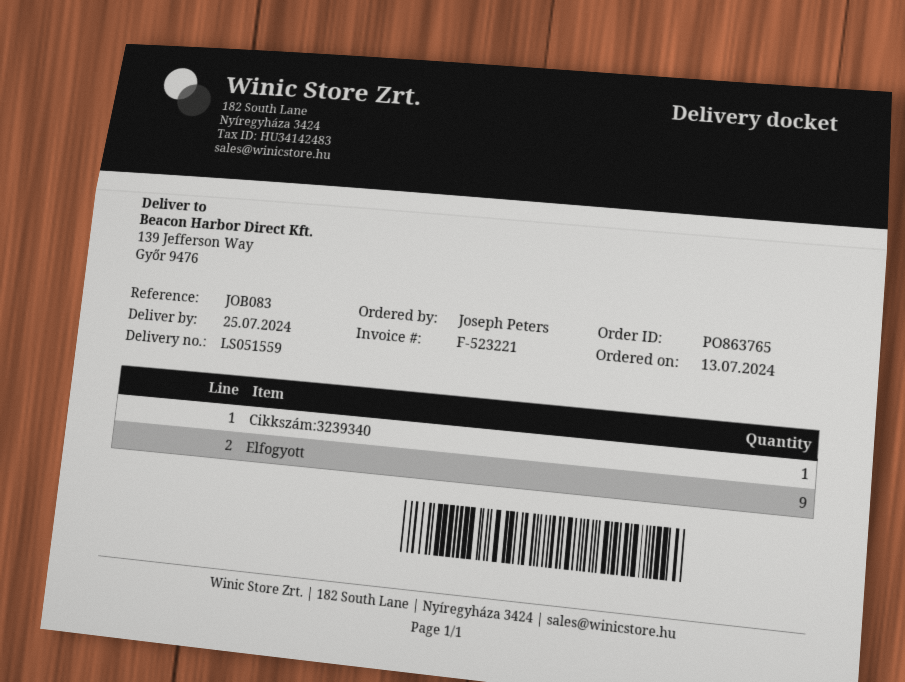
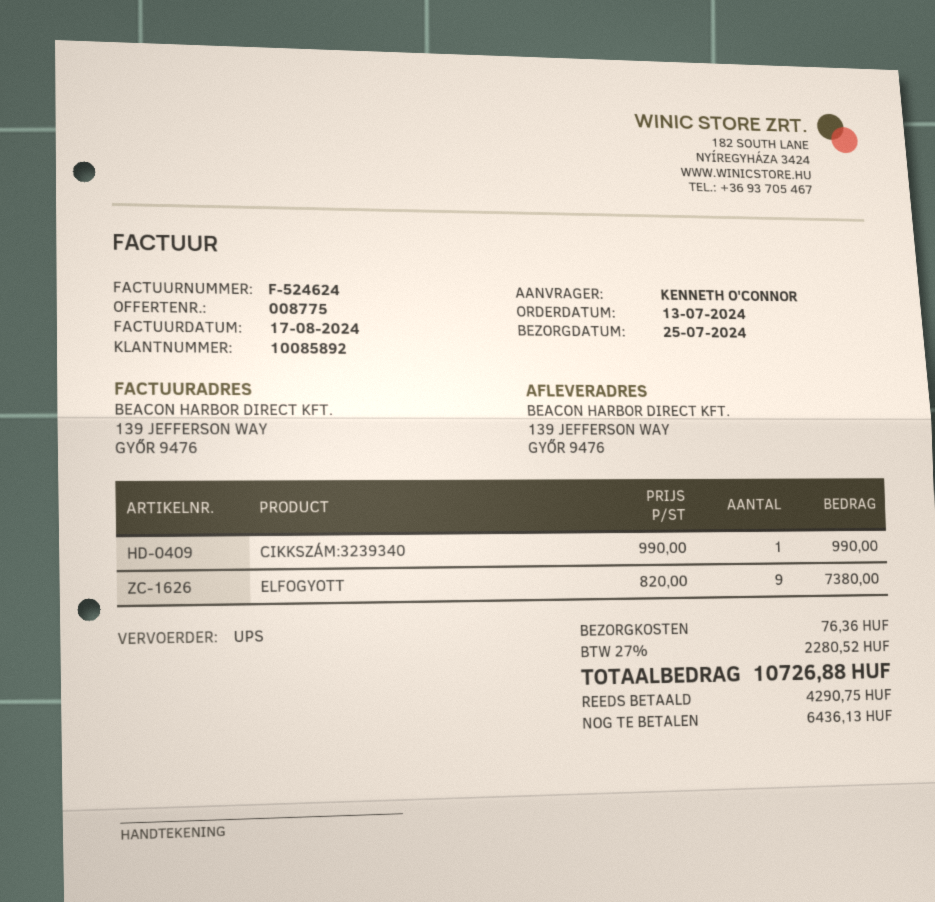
invoice number: F-523221 -> F-524624
ordered by: Joseph Peters -> KENNETH O'CONNOR

